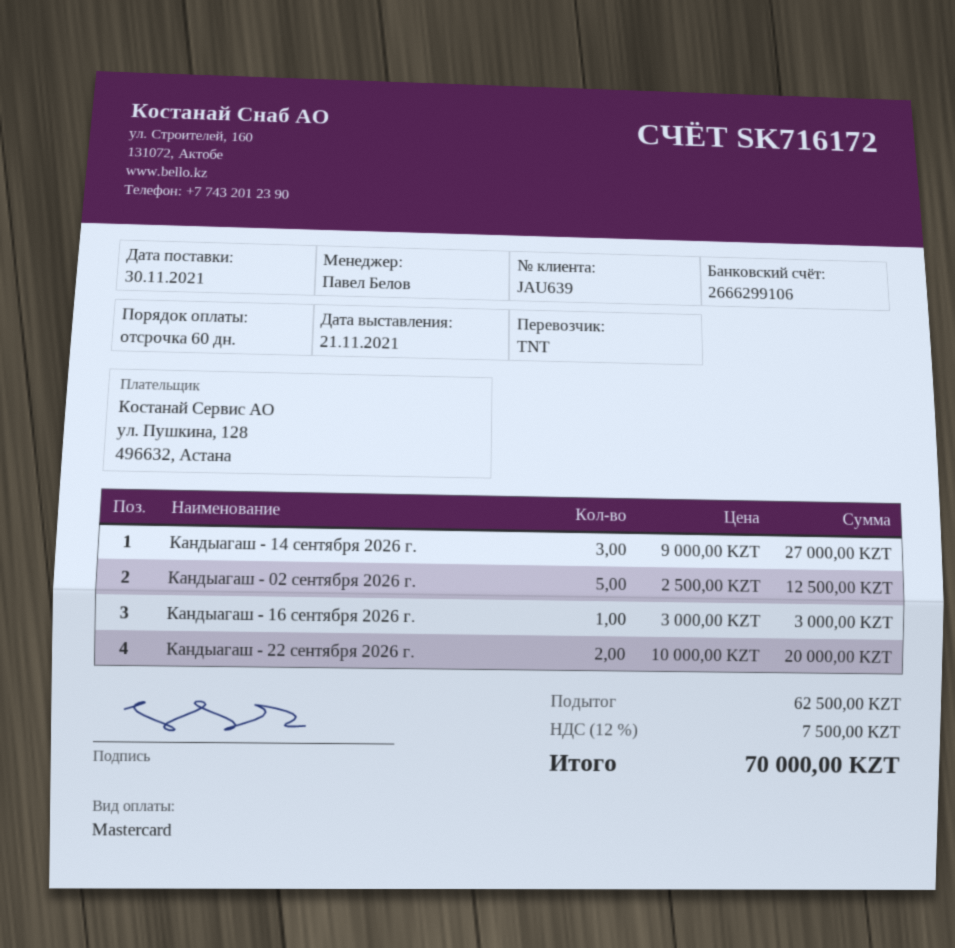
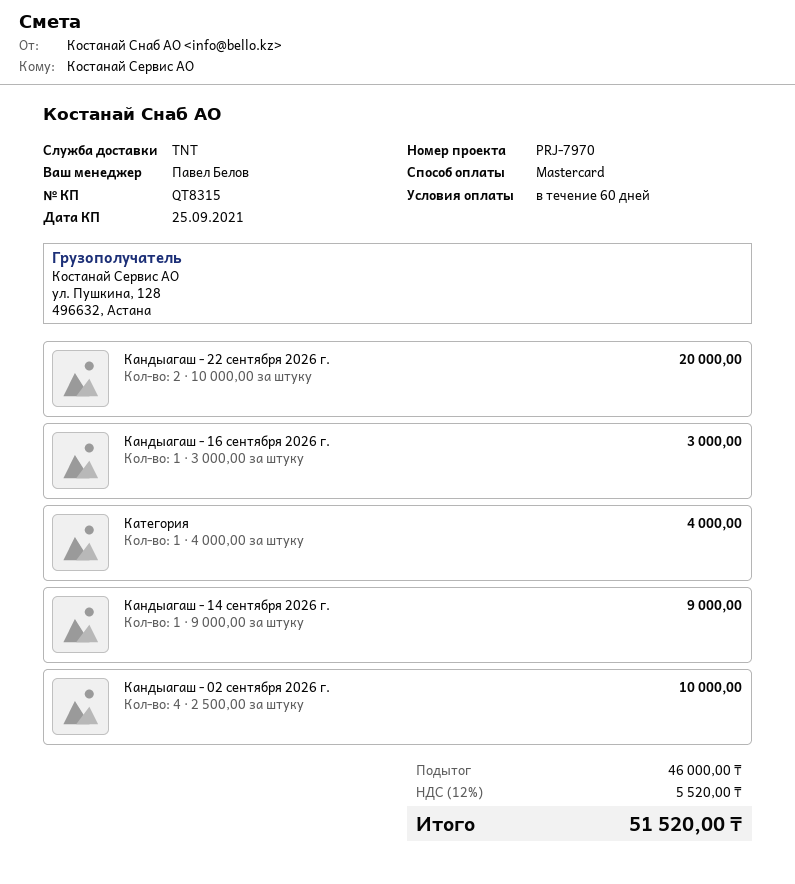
Кандыагаш - 14 сентября 2026 г.: 3 x 9000.00 = 27000.00 -> 1 x 9000.00 = 9000.00
Кандыагаш - 02 сентября 2026 г.: 5 x 2500.00 = 12500.00 -> 4 x 2500.00 = 10000.00
Категория: none -> 1 x 4000.00 = 4000.00
subtotal: 62500.00 -> 46000.00
tax: 12% = 7500.00 -> 12% = 5520.00
total: 70000.00 -> 51520.00

